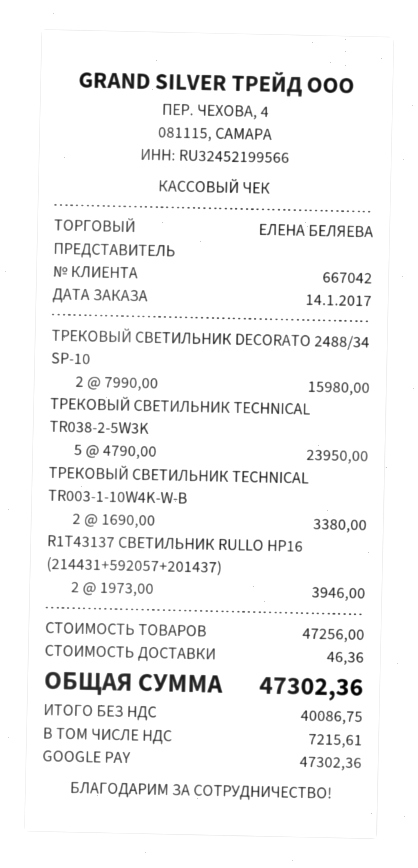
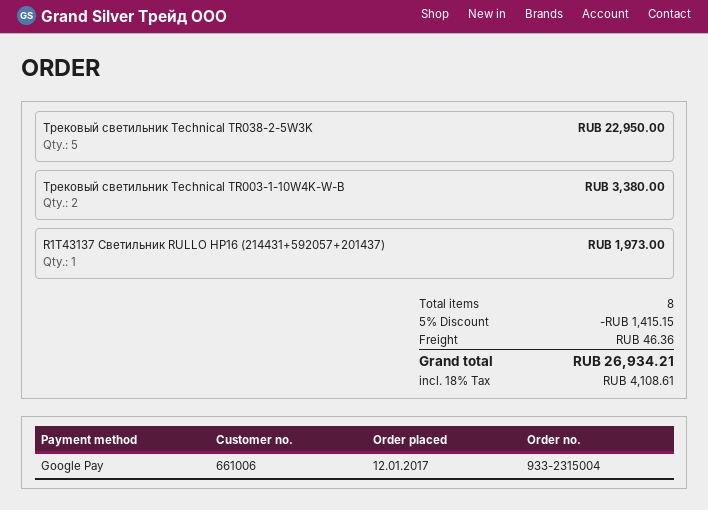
order date: 2017-01-14 -> 2017-01-12
customer number: 667042 -> 661006
ТРЕКОВЫЙ СВЕТИЛЬНИК DECORATO 2488/34 SP-10: 2 for 15980.00 -> none
ТРЕКОВЫЙ СВЕТИЛЬНИК TECHNICAL TR038-2-5W3K: 5 for 23950.00 -> 5 for 22950.00
R1T43137 СВЕТИЛЬНИК RULLO HP16 (214431+592057+201437): 2 for 3946.00 -> 1 for 1973.00
discount: none -> 5% = 1415.15
tax: 7215.61 -> 4108.61
total: 47302.36 -> 26934.21

